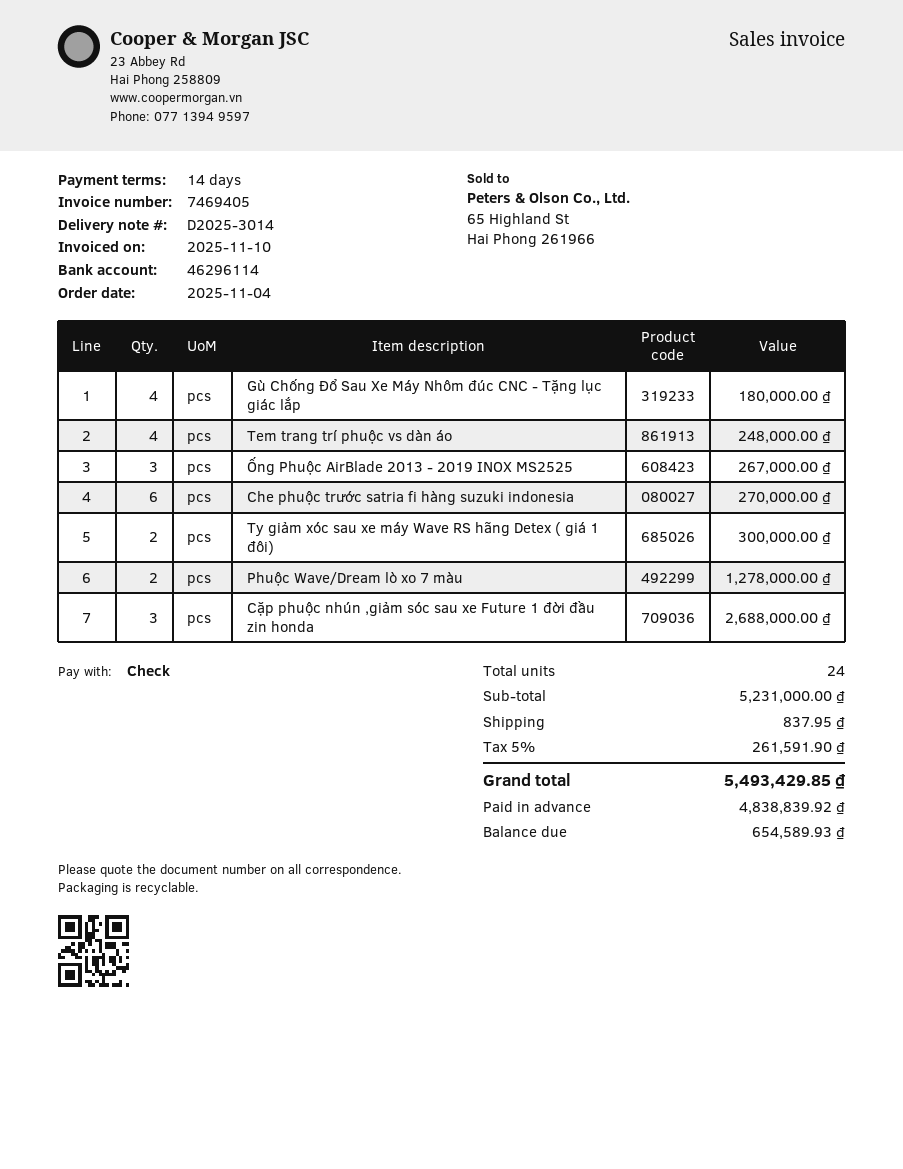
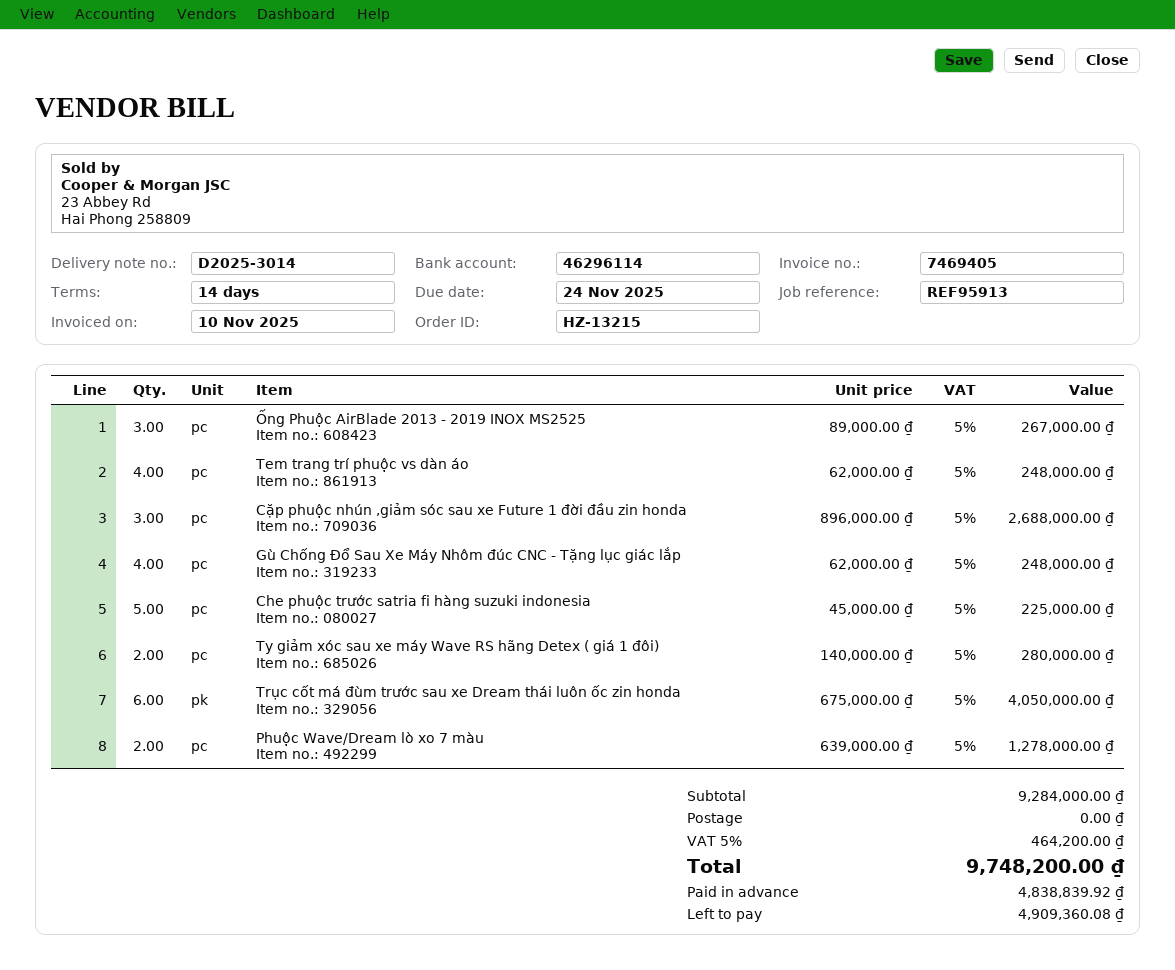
Gù Chống Đổ Sau Xe Máy Nhôm đúc CNC - Tặng lục giác lắp: 4 for 180000.00 -> 4 for 248000.00
Che phuộc trước satria fi hàng suzuki indonesia: 6 for 270000.00 -> 5 for 225000.00
Ty giảm xóc sau xe máy Wave RS hãng Detex ( giá 1 đôi): 2 for 300000.00 -> 2 for 280000.00
Trục cốt má đùm trước sau xe Dream thái luôn ốc zin honda: none -> 6 for 4050000.00
subtotal: 5231000.00 -> 9284000.00
shipping: 837.95 -> 0.00
tax: 5% = 261591.90 -> 5% = 464200.00
total: 5493429.85 -> 9748200.00
balance: 654589.93 -> 4909360.08

